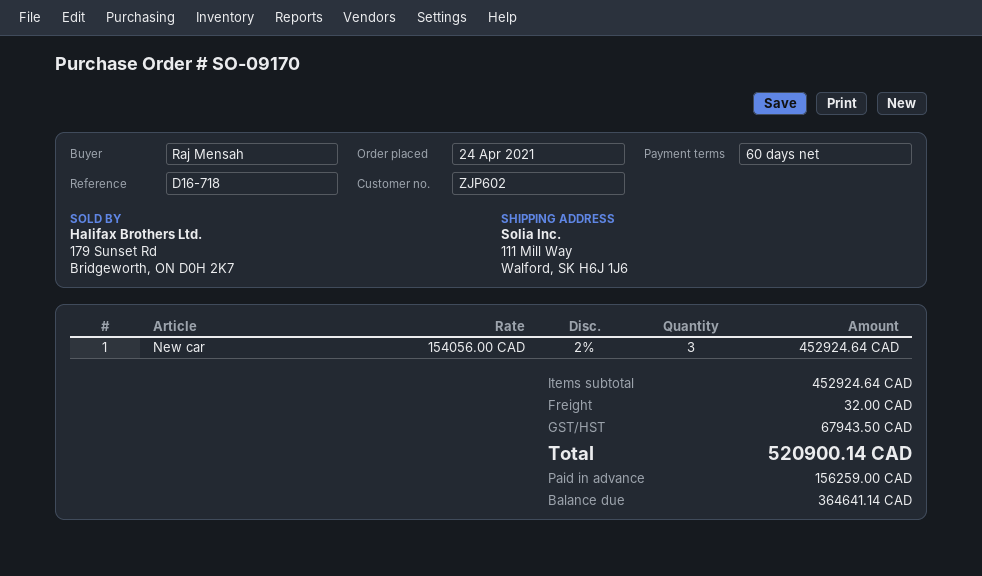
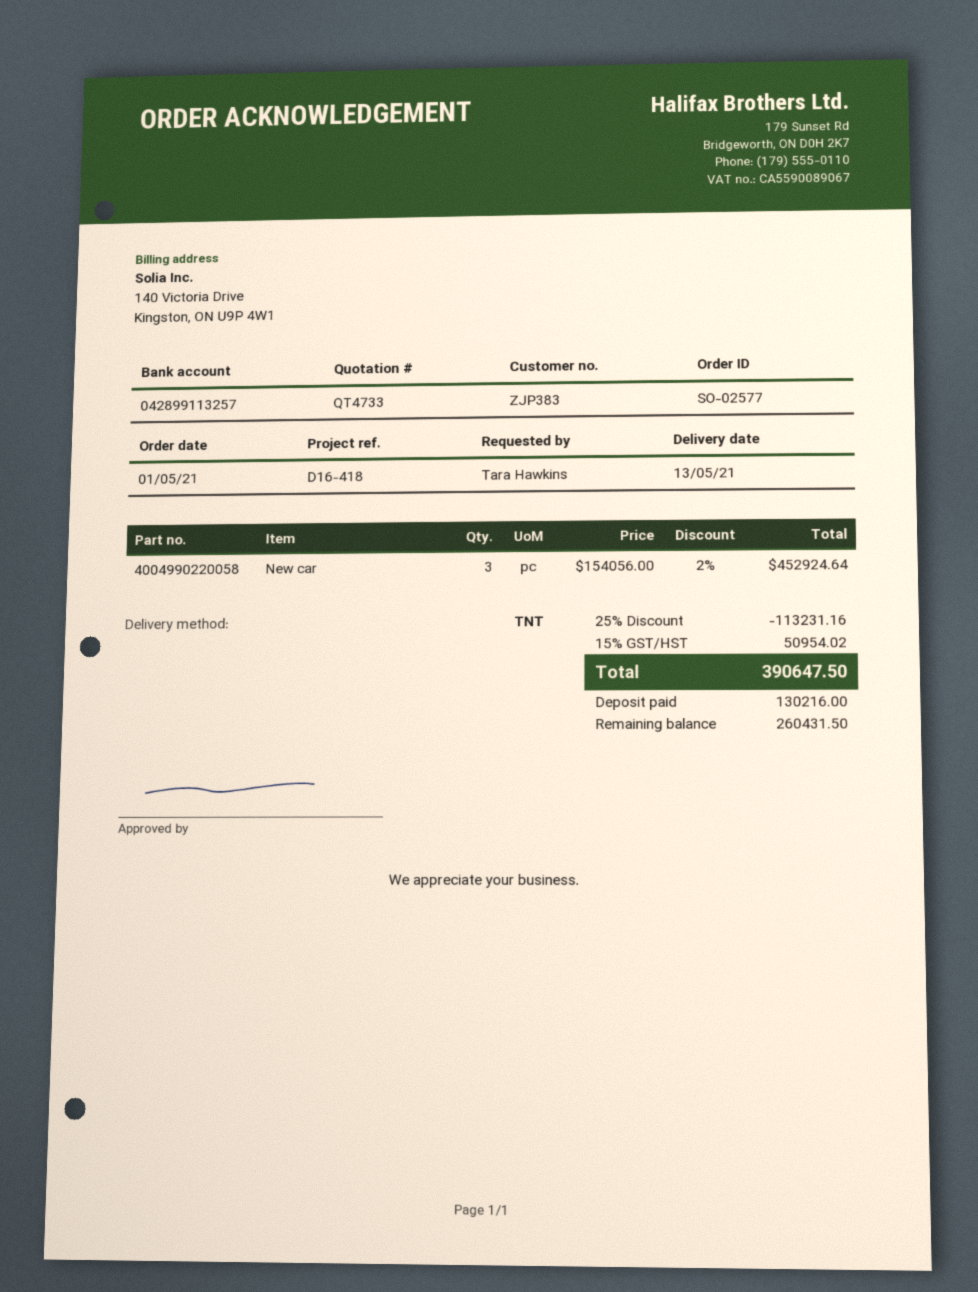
order number: SO-09170 -> SO-02577
order date: 2021-04-24 -> 2021-05-01
customer number: ZJP602 -> ZJP383
reference: D16-718 -> D16-418
ordered by: Raj Mensah -> Tara Hawkins
discount: none -> 25% = 113231.16
shipping: 32.00 -> none
tax: 67943.50 -> 50954.02
total: 520900.14 -> 390647.50
deposit: 156259.00 -> 130216.00
balance: 364641.14 -> 260431.50

